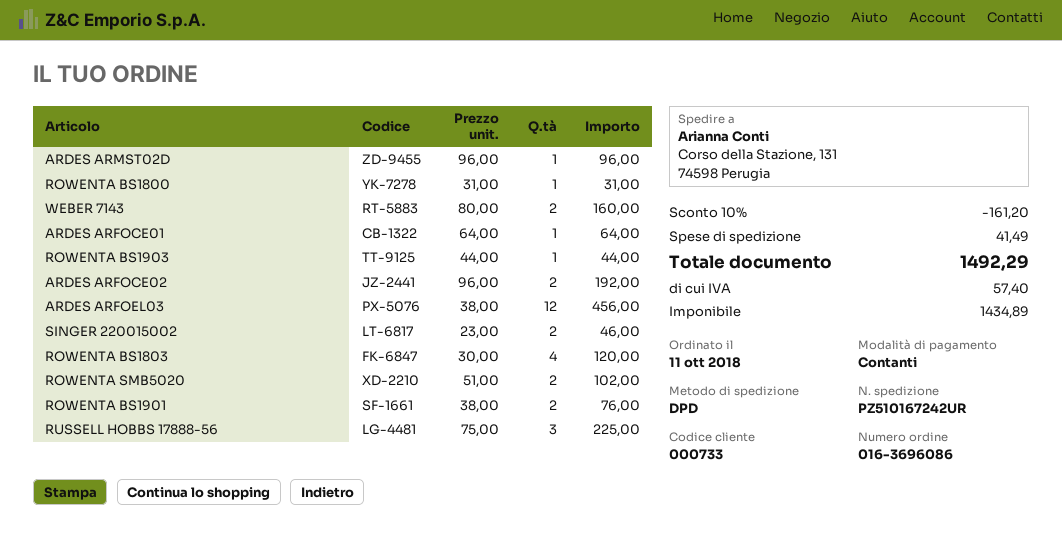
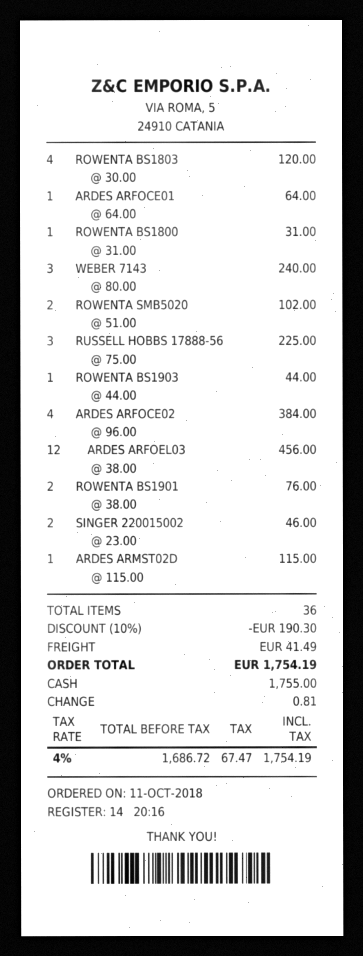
ARDES ARMST02D: 1 x 96.00 = 96.00 -> 1 x 115.00 = 115.00
WEBER 7143: 2 x 80.00 = 160.00 -> 3 x 80.00 = 240.00
ARDES ARFOCE02: 2 x 96.00 = 192.00 -> 4 x 96.00 = 384.00
discount: 10% = 161.20 -> 10% = 190.30
net: 1434.89 -> 1686.72
tax: 57.40 -> 67.47
total: 1492.29 -> 1754.19

